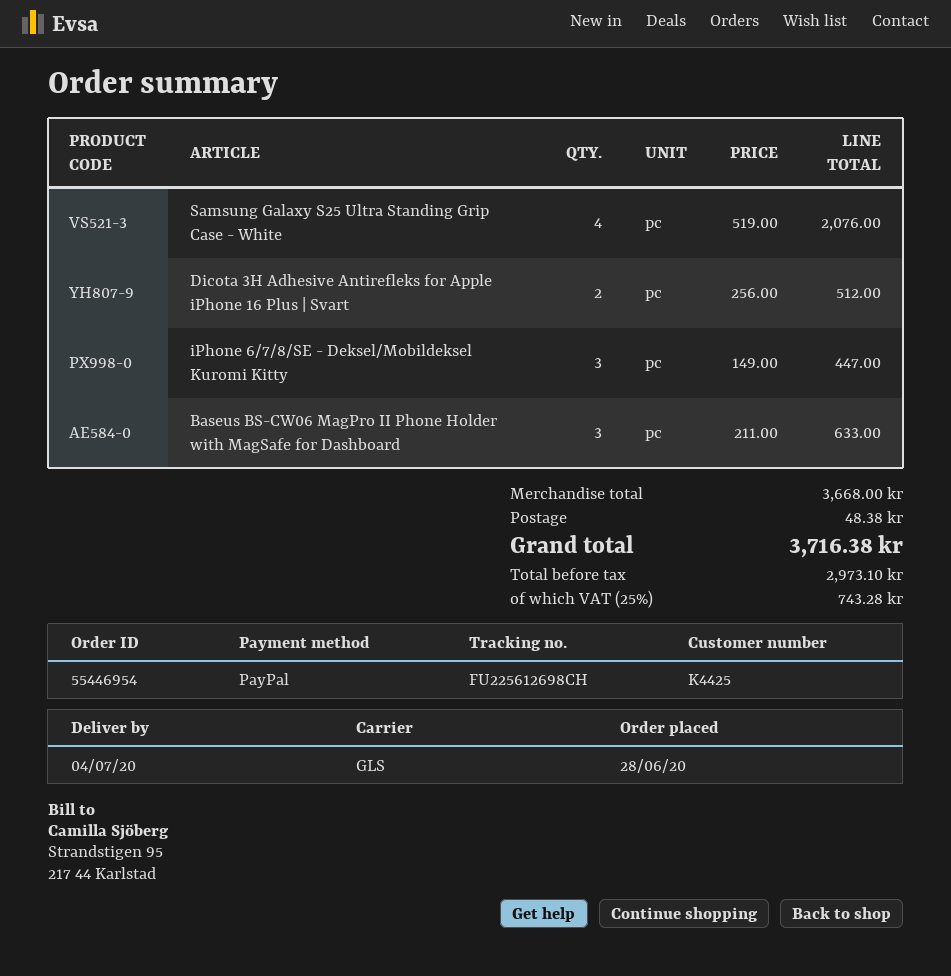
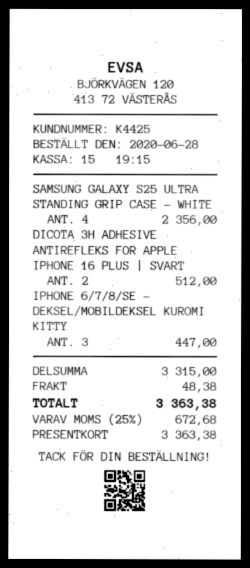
payment method: PayPal -> gift card
Samsung Galaxy S25 Ultra Standing Grip Case - White: 4 for 2076.00 -> 4 for 2356.00
Baseus BS-CW06 MagPro II Phone Holder with MagSafe for Dashboard: 3 for 633.00 -> none
subtotal: 3668.00 -> 3315.00
tax: 25% = 743.28 -> 25% = 672.68
total: 3716.38 -> 3363.38

